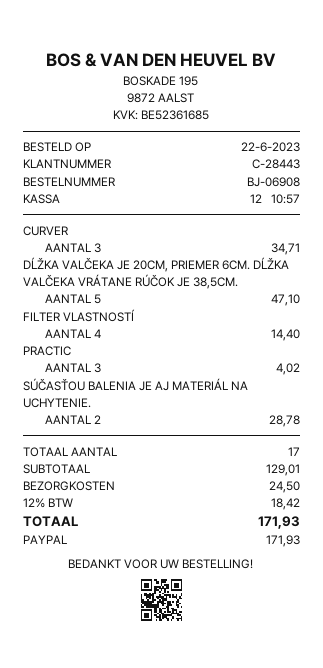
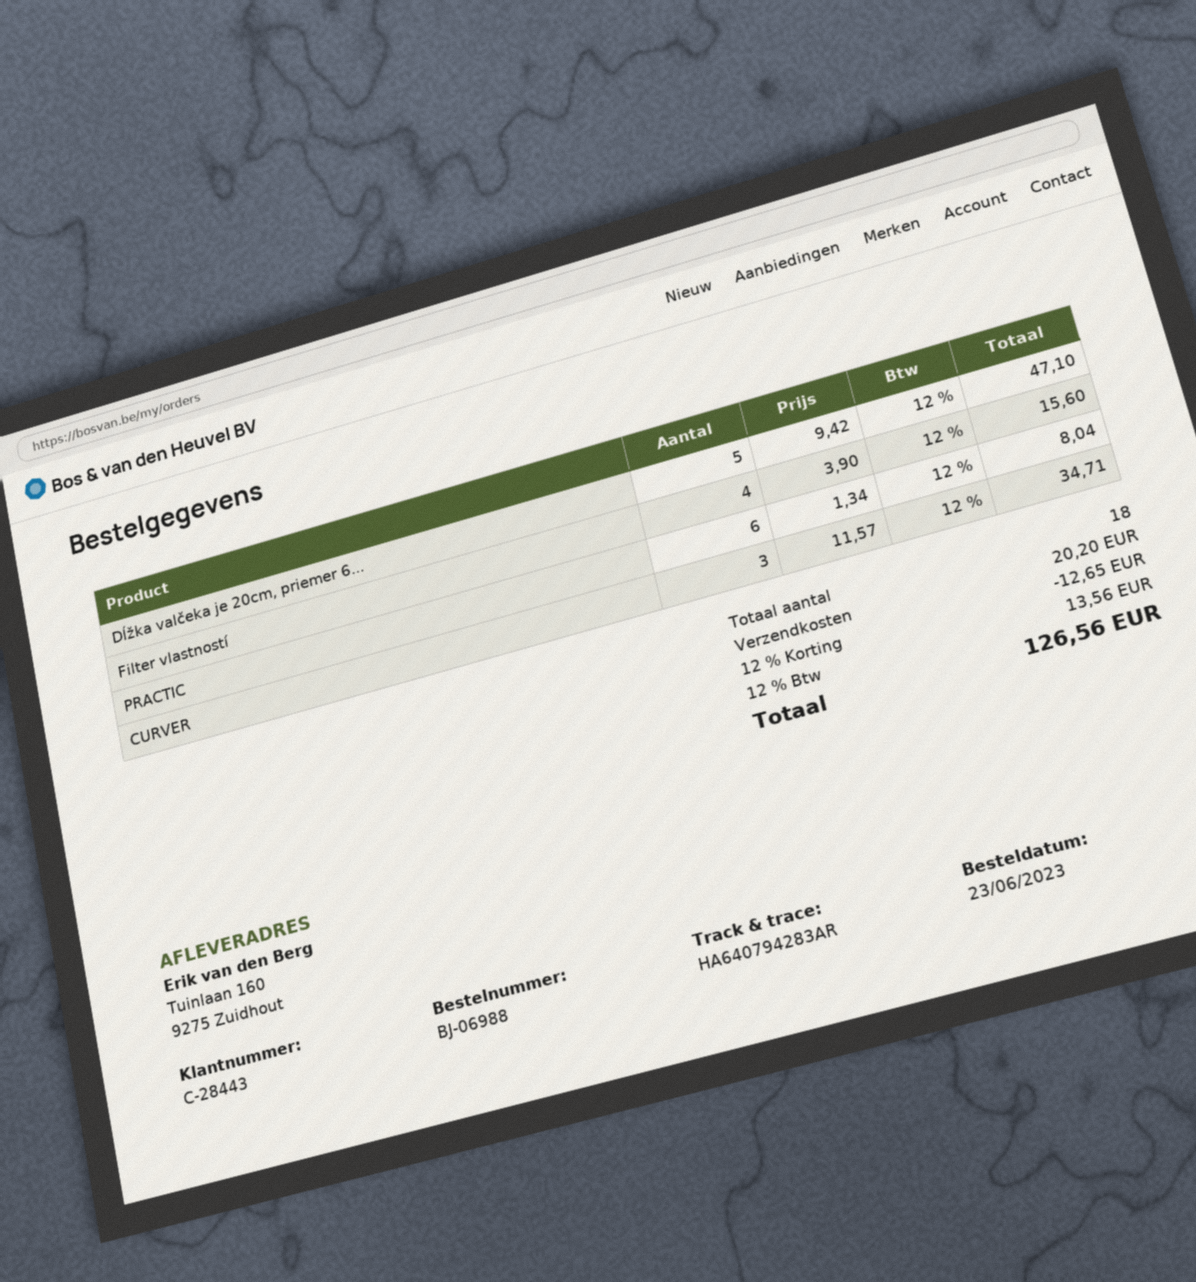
order number: BJ-06908 -> BJ-06988
order date: 2023-06-22 -> 2023-06-23
FILTER VLASTNOSTÍ: 4 for 14.40 -> 4 for 15.60
PRACTIC: 3 for 4.02 -> 6 for 8.04
SÚČASŤOU BALENIA JE AJ MATERIÁL NA UCHYTENIE.: 2 for 28.78 -> none
total quantity: 17 -> 18
discount: none -> 12% = 12.65
shipping: 24.50 -> 20.20
tax: 12% = 18.42 -> 12% = 13.56
total: 171.93 -> 126.56

